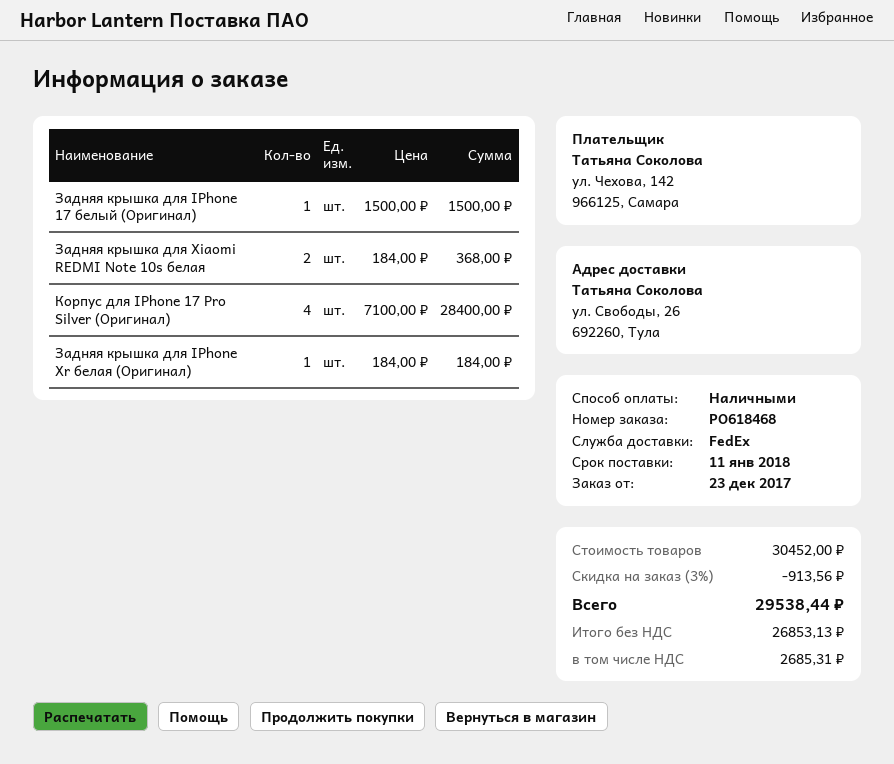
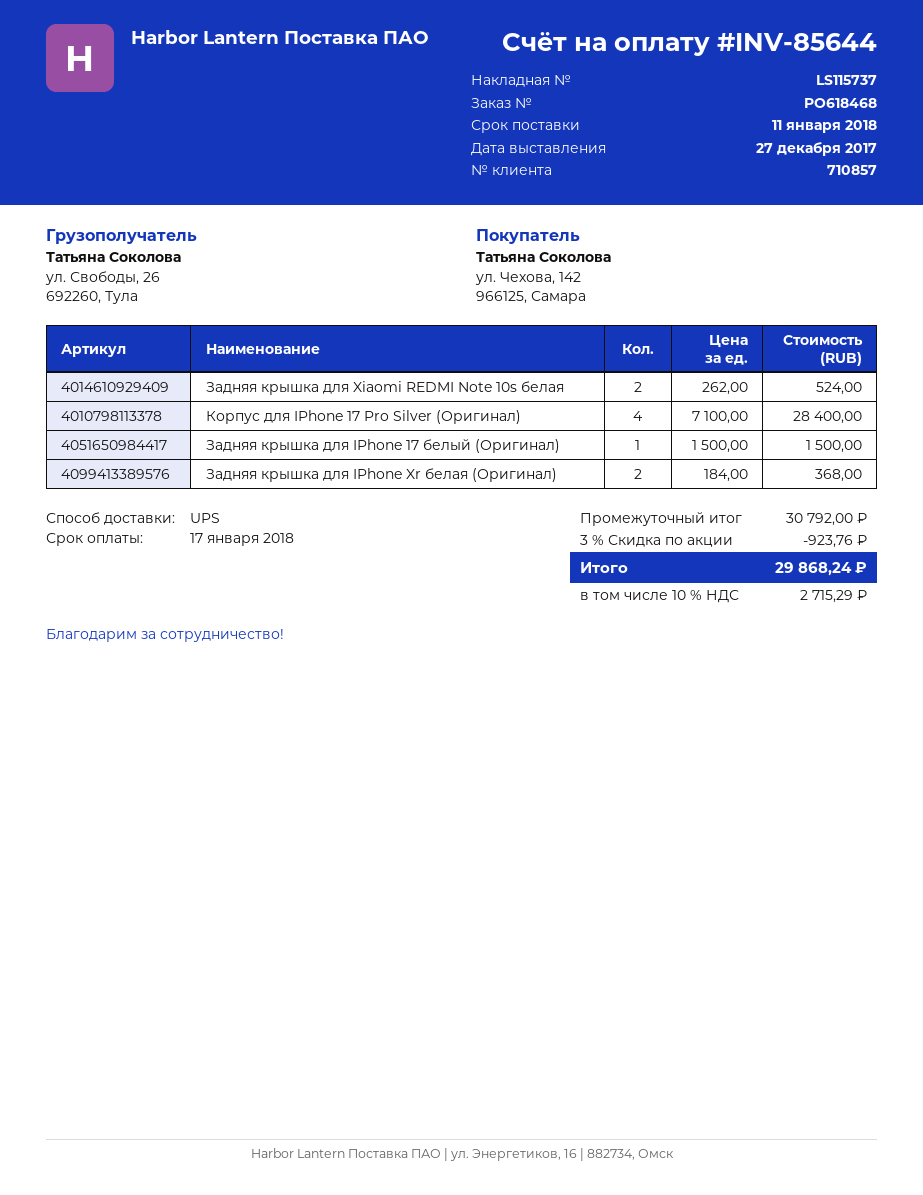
shipping method: FedEx -> UPS
Задняя крышка для Xiaomi REDMI Note 10s белая: 2 x 184.00 = 368.00 -> 2 x 262.00 = 524.00
Задняя крышка для IPhone Xr белая (Оригинал): 1 x 184.00 = 184.00 -> 2 x 184.00 = 368.00
subtotal: 30452.00 -> 30792.00
discount: 3% = 913.56 -> 3% = 923.76
tax: 2685.31 -> 2715.29
total: 29538.44 -> 29868.24

